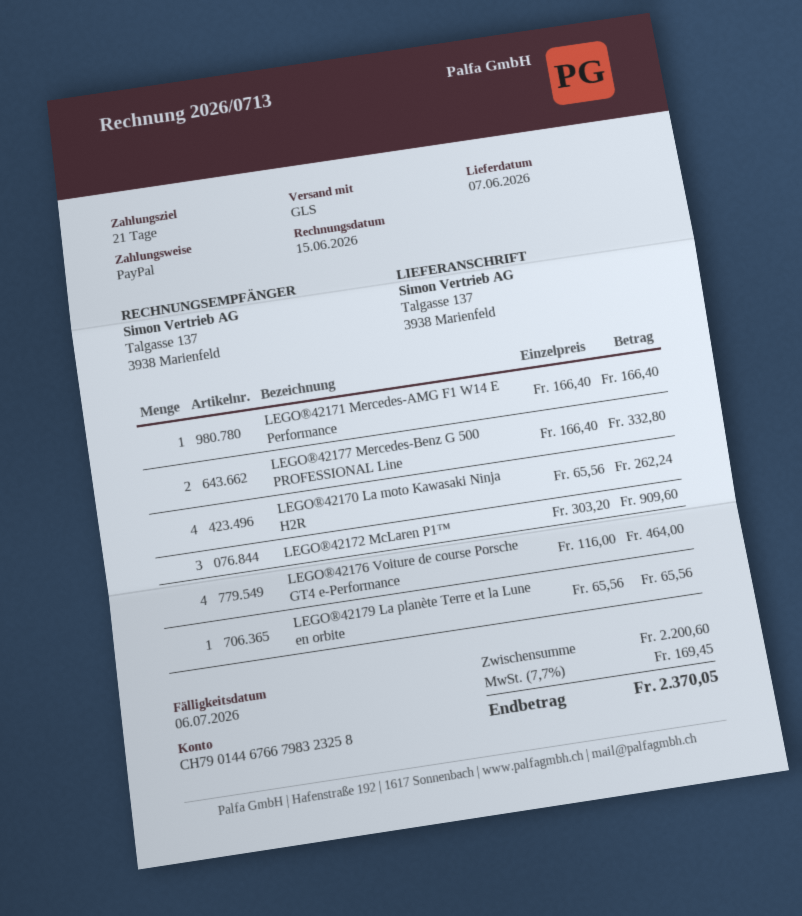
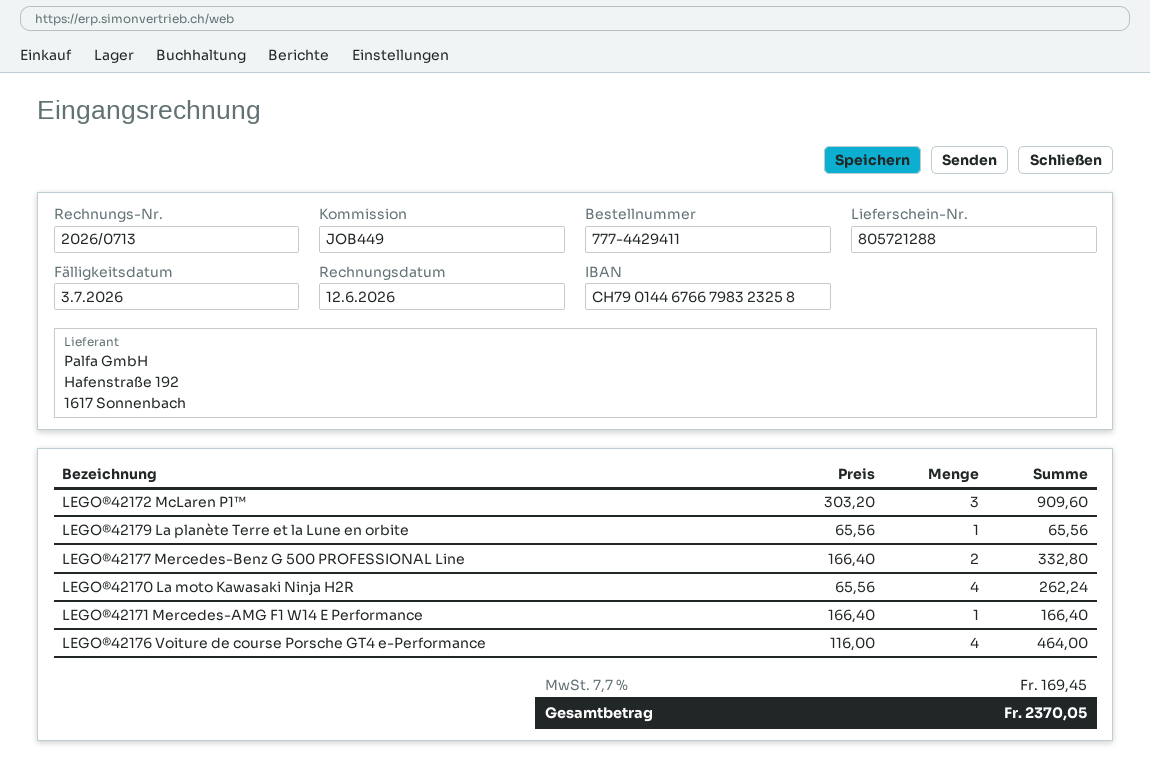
invoice date: 2026-06-15 -> 2026-06-12
due date: 2026-07-06 -> 2026-07-03

